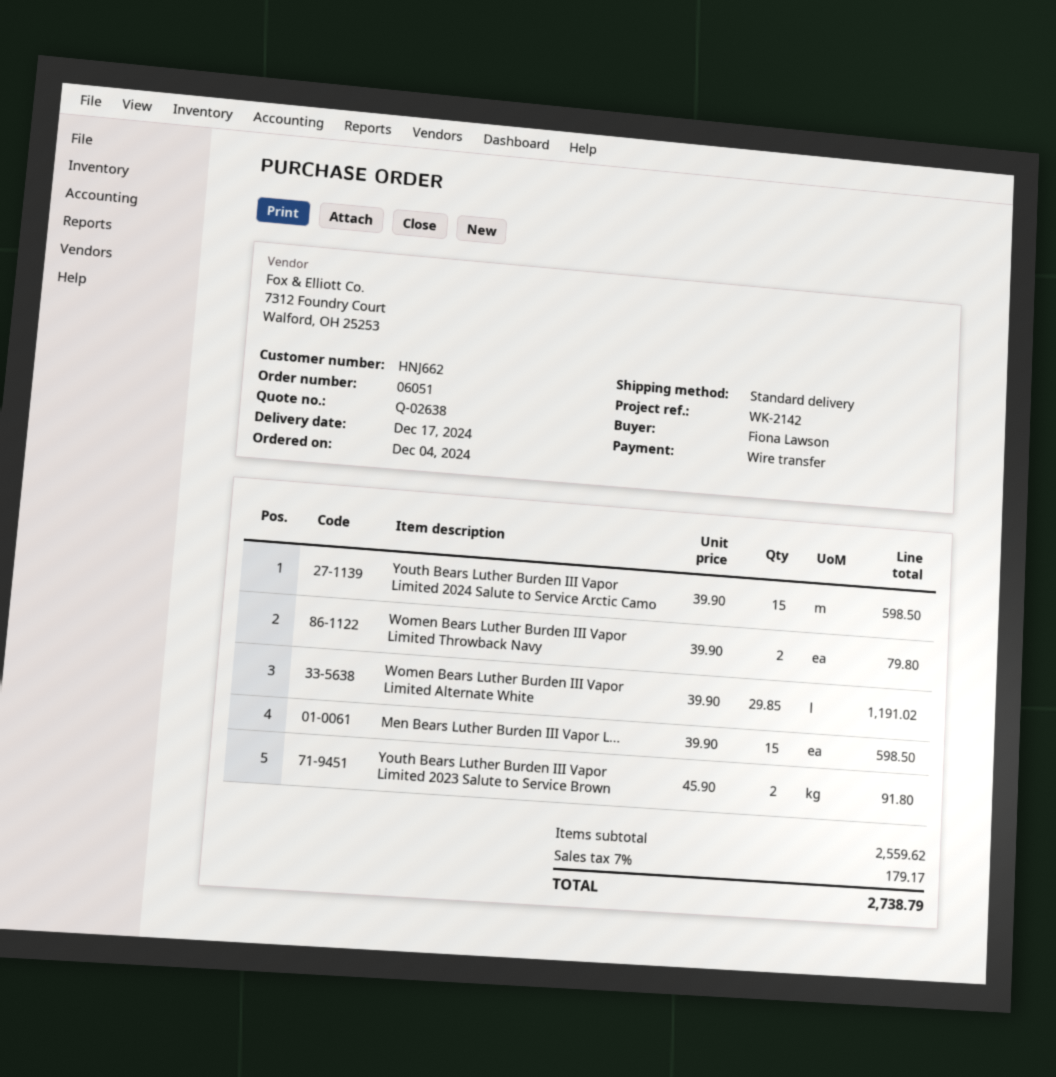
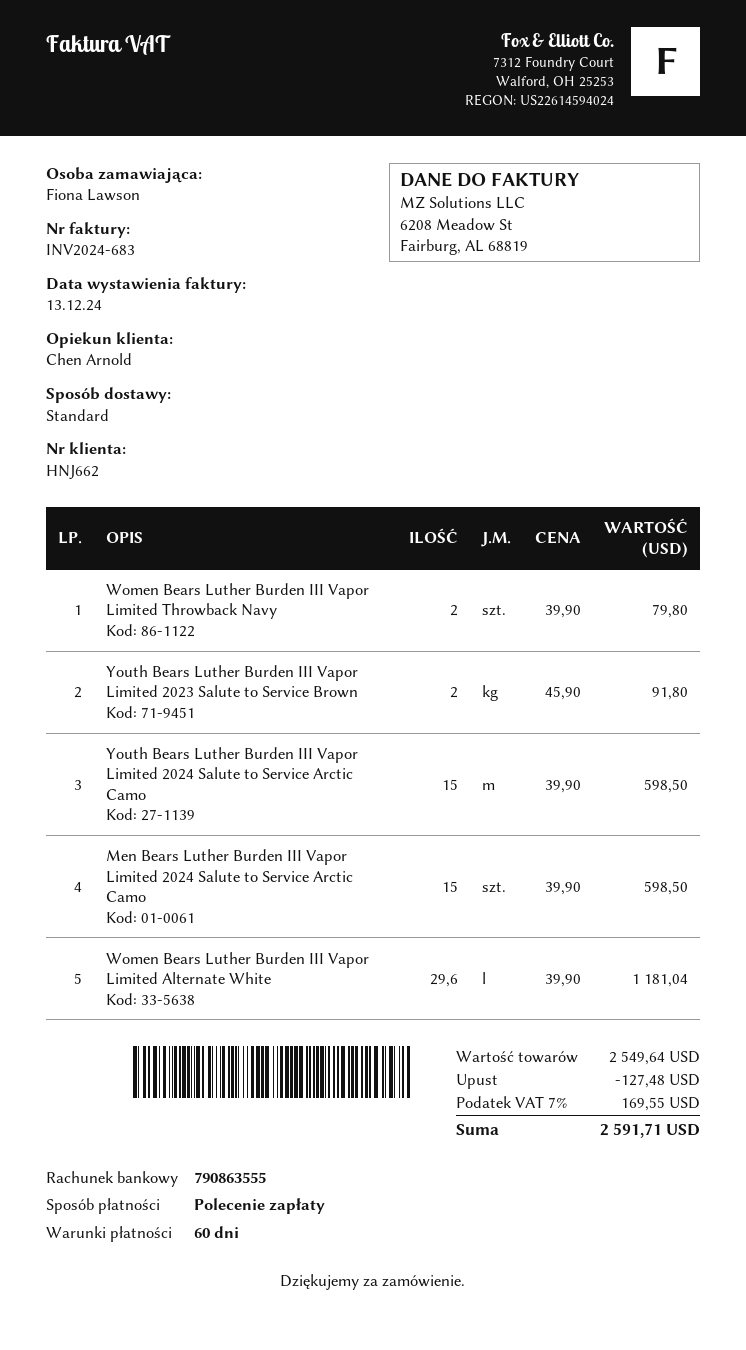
payment method: bank transfer -> direct debit
Women Bears Luther Burden III Vapor Limited Alternate White: 29.85 x 39.90 = 1191.02 -> 29.6 x 39.90 = 1181.04
subtotal: 2559.62 -> 2549.64
discount: none -> 127.48
tax: 7% = 179.17 -> 7% = 169.55
total: 2738.79 -> 2591.71

